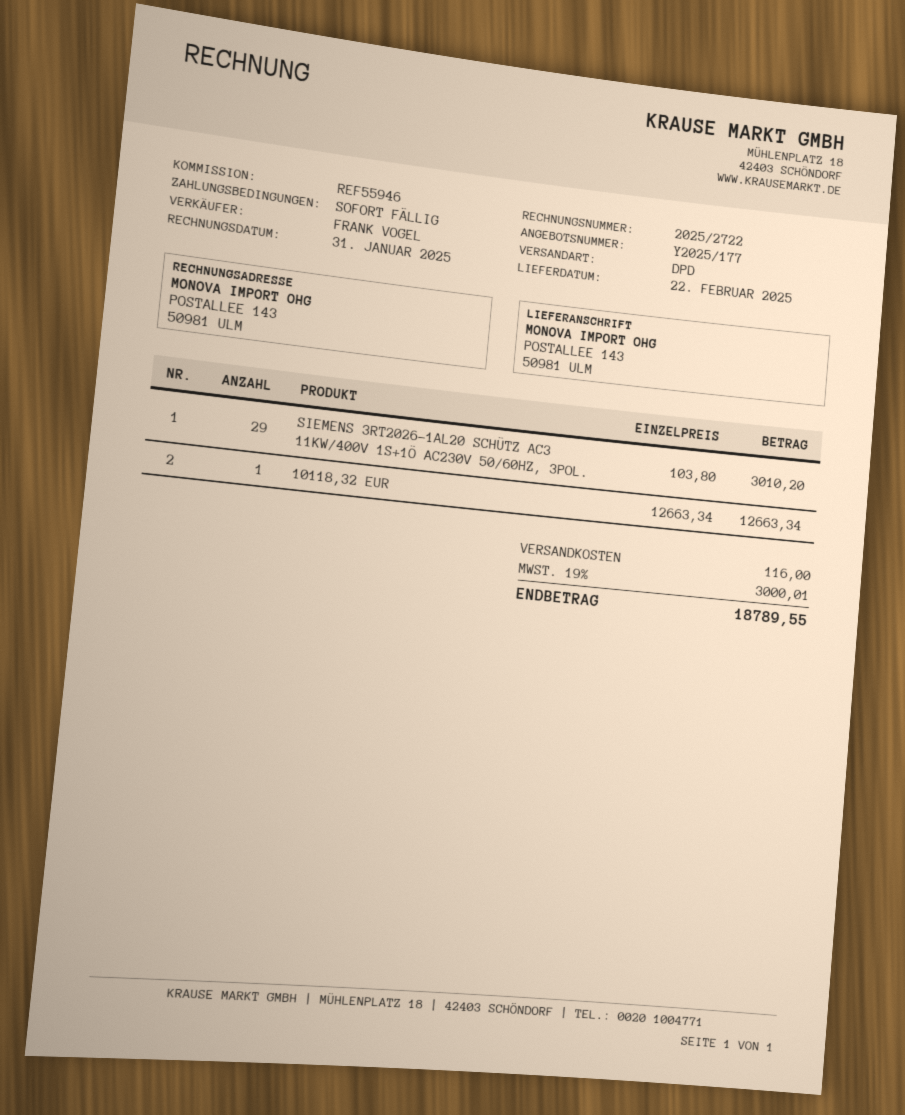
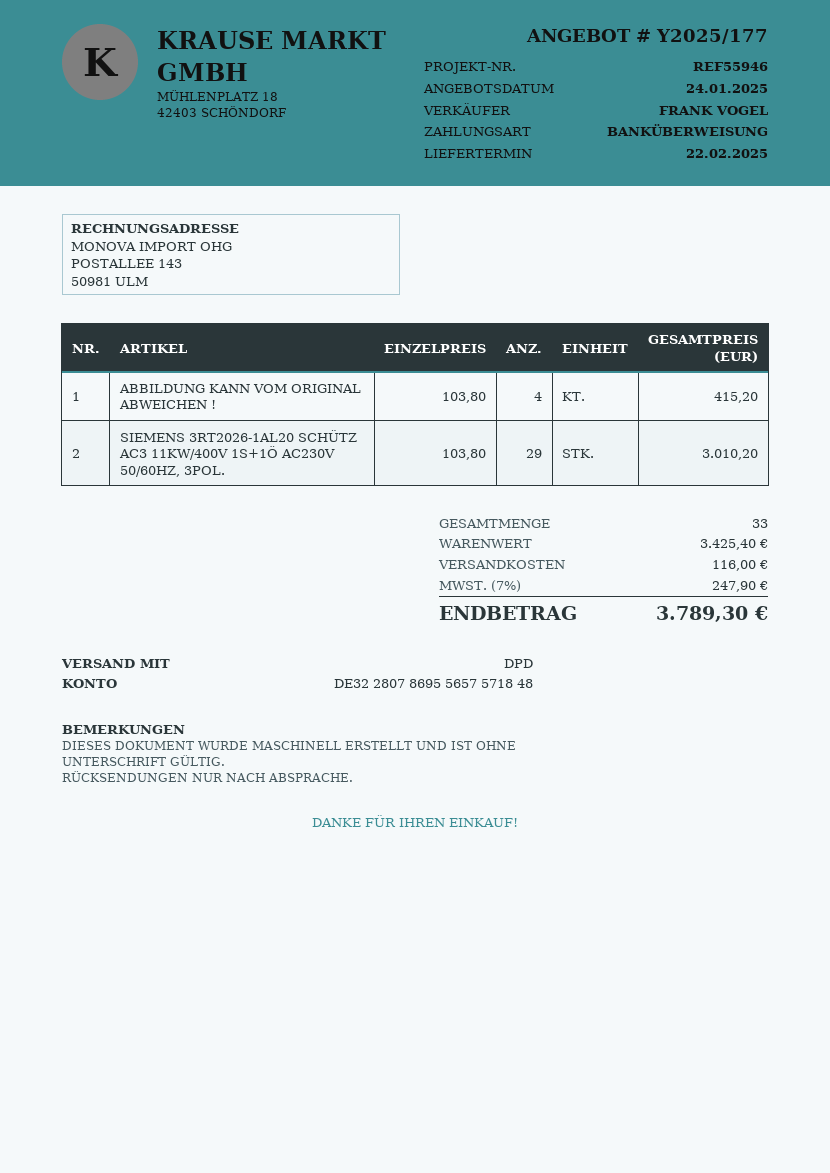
10118,32 EUR: 1 x 12663.34 = 12663.34 -> none
ABBILDUNG KANN VOM ORIGINAL ABWEICHEN !: none -> 4 x 103.80 = 415.20
tax: 19% = 3000.01 -> 7% = 247.90
total: 18789.55 -> 3789.30

